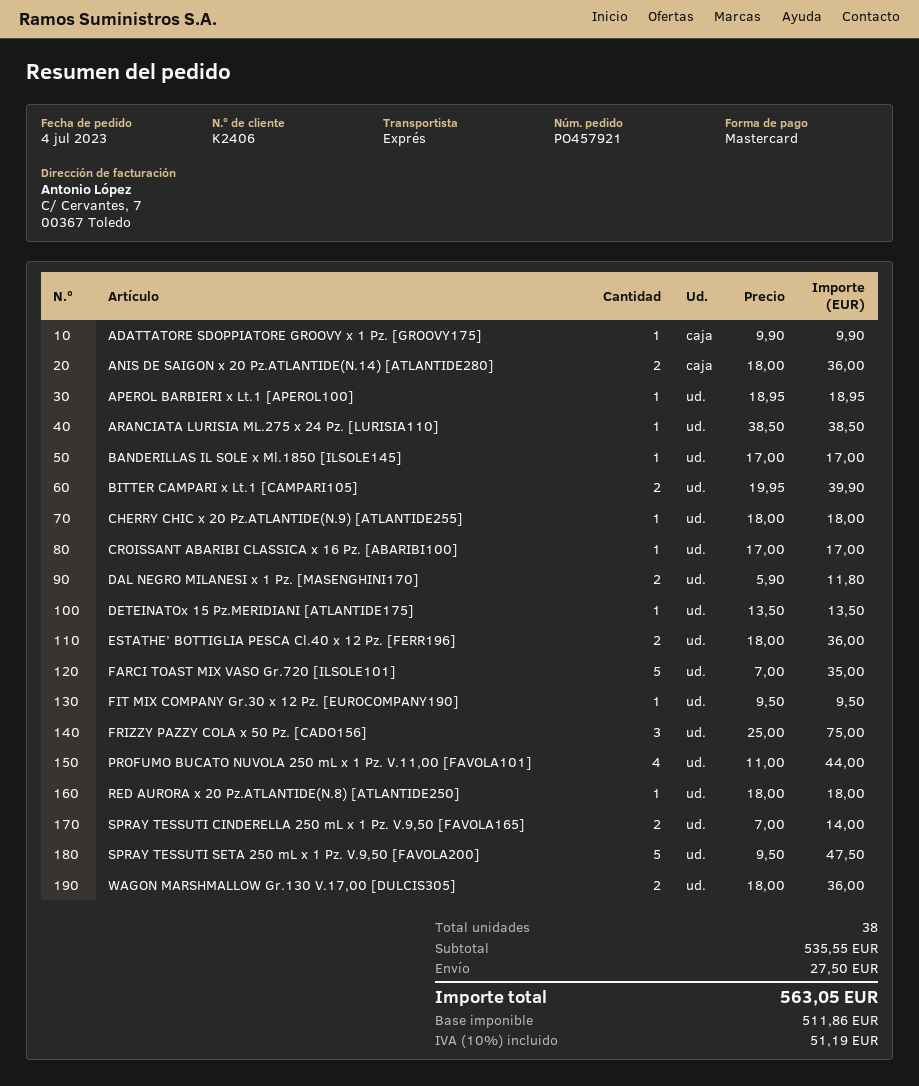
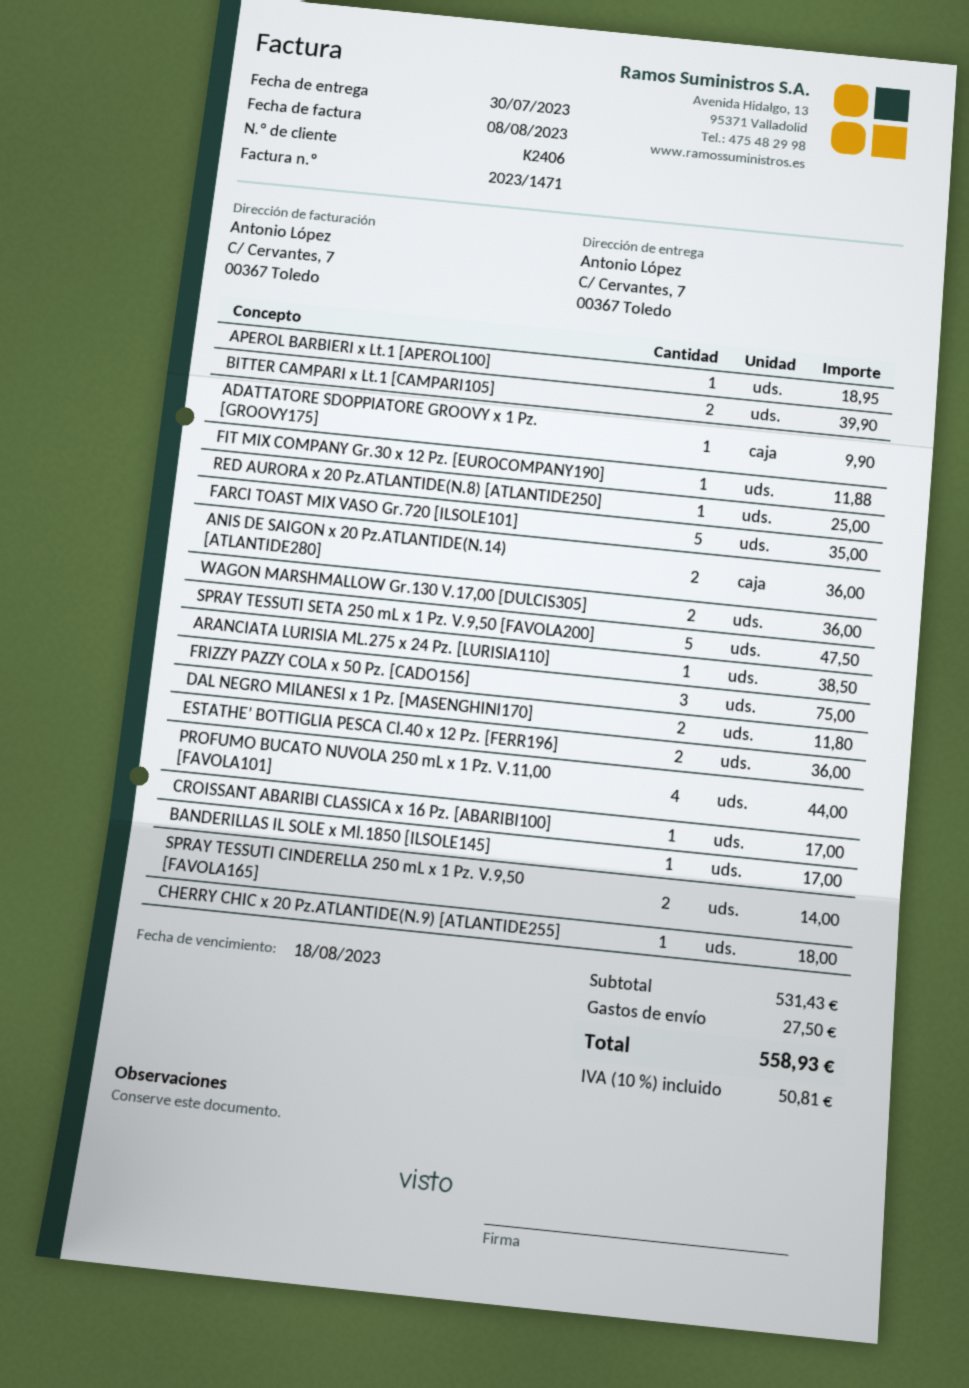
DETEINATOx 15 Pz.MERIDIANI [ATLANTIDE175]: 1 for 13.50 -> none
FIT MIX COMPANY Gr.30 x 12 Pz. [EUROCOMPANY190]: 1 for 9.50 -> 1 for 11.88
RED AURORA x 20 Pz.ATLANTIDE(N.8) [ATLANTIDE250]: 1 for 18.00 -> 1 for 25.00
subtotal: 535.55 -> 531.43
tax: 10% = 51.19 -> 10% = 50.81
total: 563.05 -> 558.93

